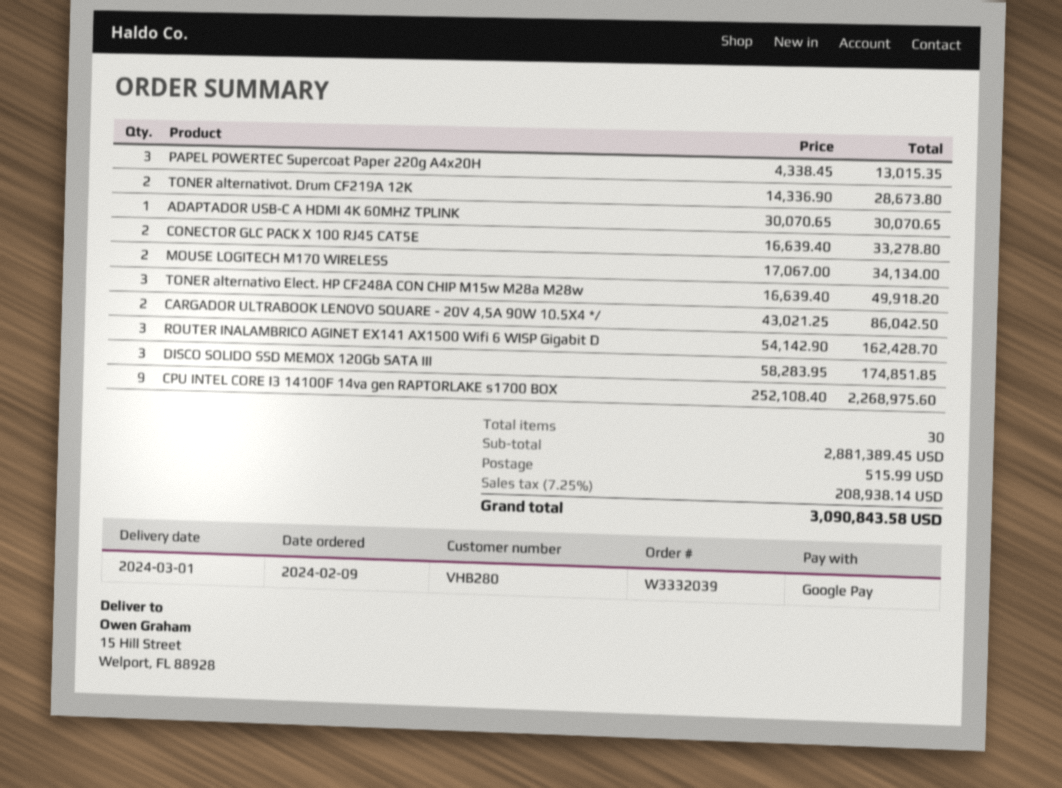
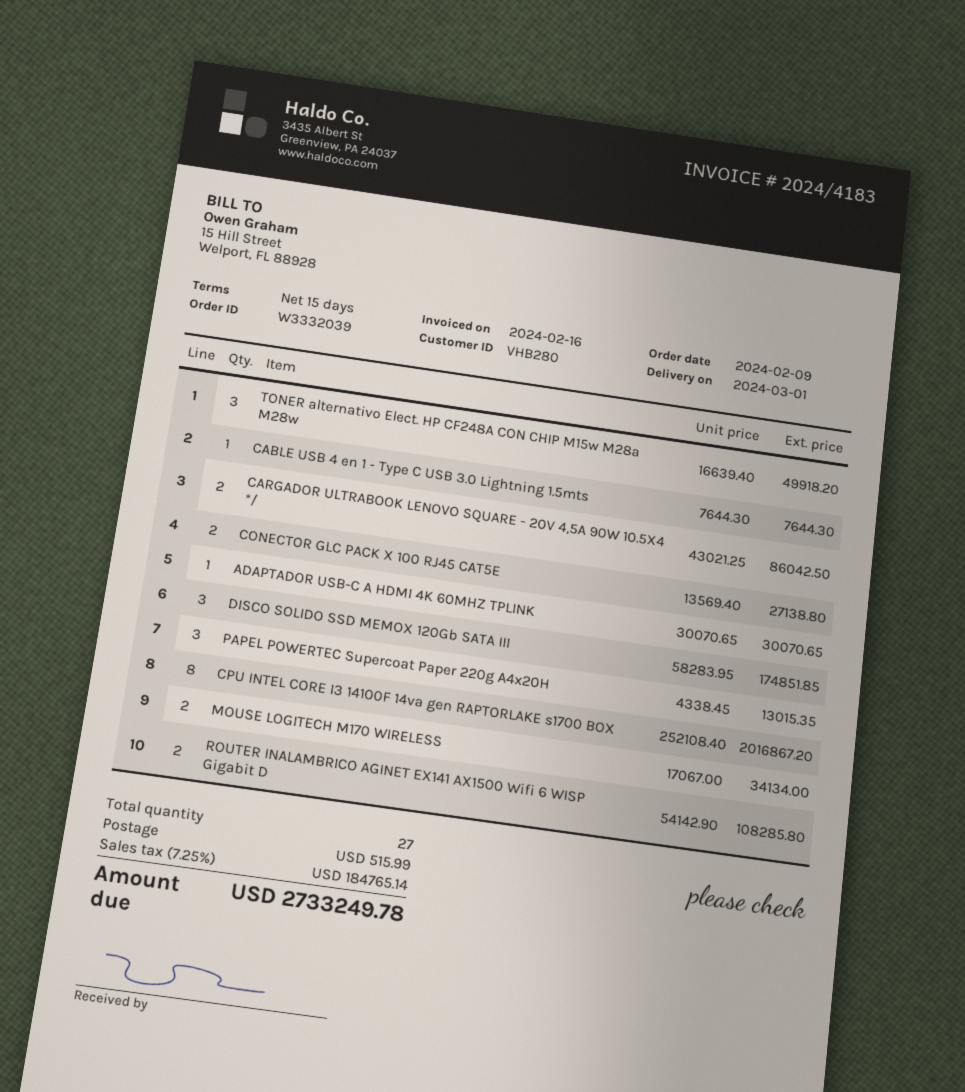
TONER alternativot. Drum CF219A 12K: 2 x 14336.90 = 28673.80 -> none
CONECTOR GLC PACK X 100 RJ45 CAT5E: 2 x 16639.40 = 33278.80 -> 2 x 13569.40 = 27138.80
ROUTER INALAMBRICO AGINET EX141 AX1500 Wifi 6 WISP Gigabit D: 3 x 54142.90 = 162428.70 -> 2 x 54142.90 = 108285.80
CPU INTEL CORE I3 14100F 14va gen RAPTORLAKE s1700 BOX: 9 x 252108.40 = 2268975.60 -> 8 x 252108.40 = 2016867.20
CABLE USB 4 en 1 - Type C USB 3.0 Lightning 1.5mts: none -> 1 x 7644.30 = 7644.30
total quantity: 30 -> 27
tax: 7.25% = 208938.14 -> 7.25% = 184765.14
total: 3090843.58 -> 2733249.78

